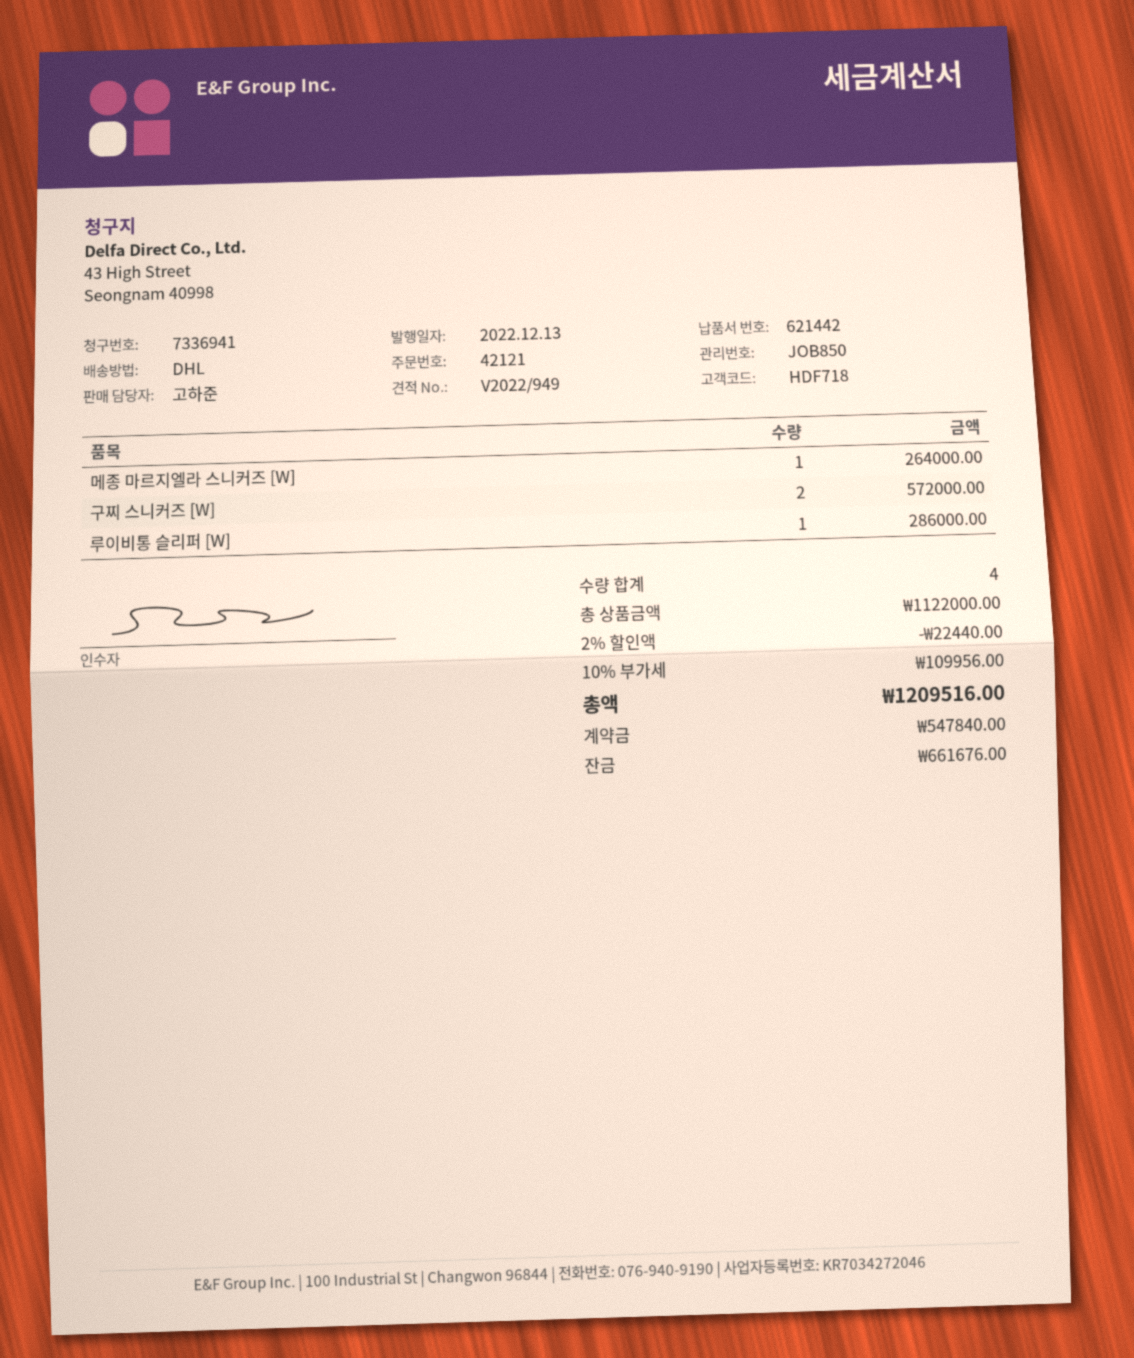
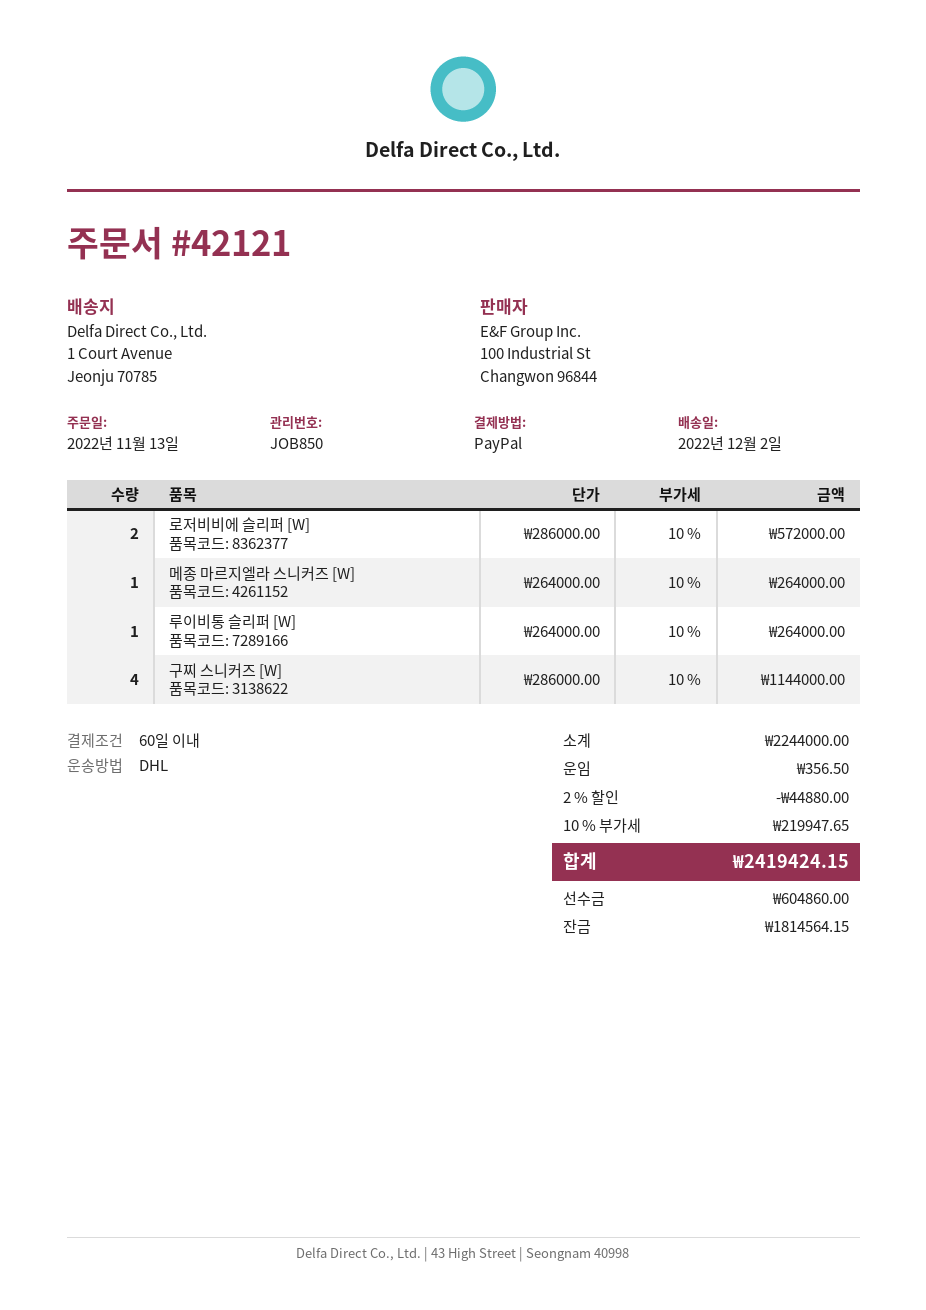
구찌 스니커즈 [W]: 2 for 572000.00 -> 4 for 1144000.00
루이비통 슬리퍼 [W]: 1 for 286000.00 -> 1 for 264000.00
로저비비에 슬리퍼 [W]: none -> 2 for 572000.00
subtotal: 1122000.00 -> 2244000.00
discount: 2% = 22440.00 -> 2% = 44880.00
shipping: none -> 356.50
tax: 10% = 109956.00 -> 10% = 219947.65
total: 1209516.00 -> 2419424.15
deposit: 547840.00 -> 604860.00
balance: 661676.00 -> 1814564.15

